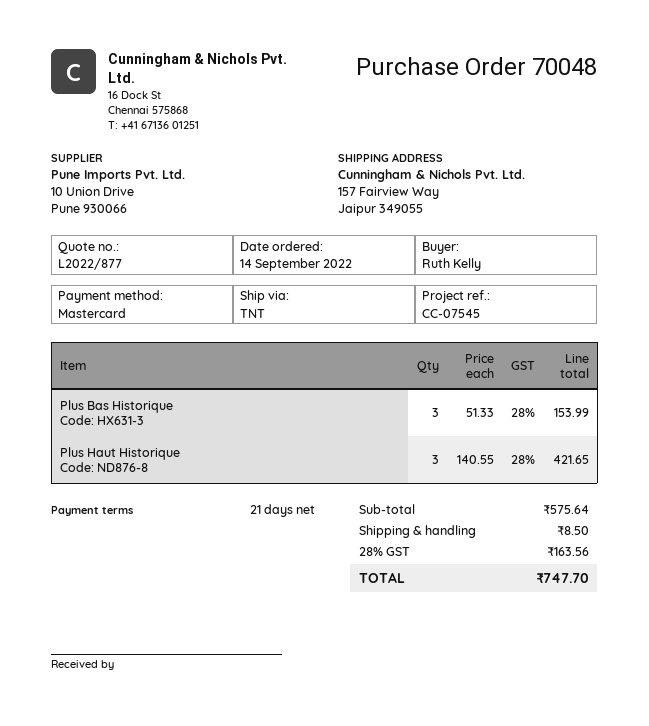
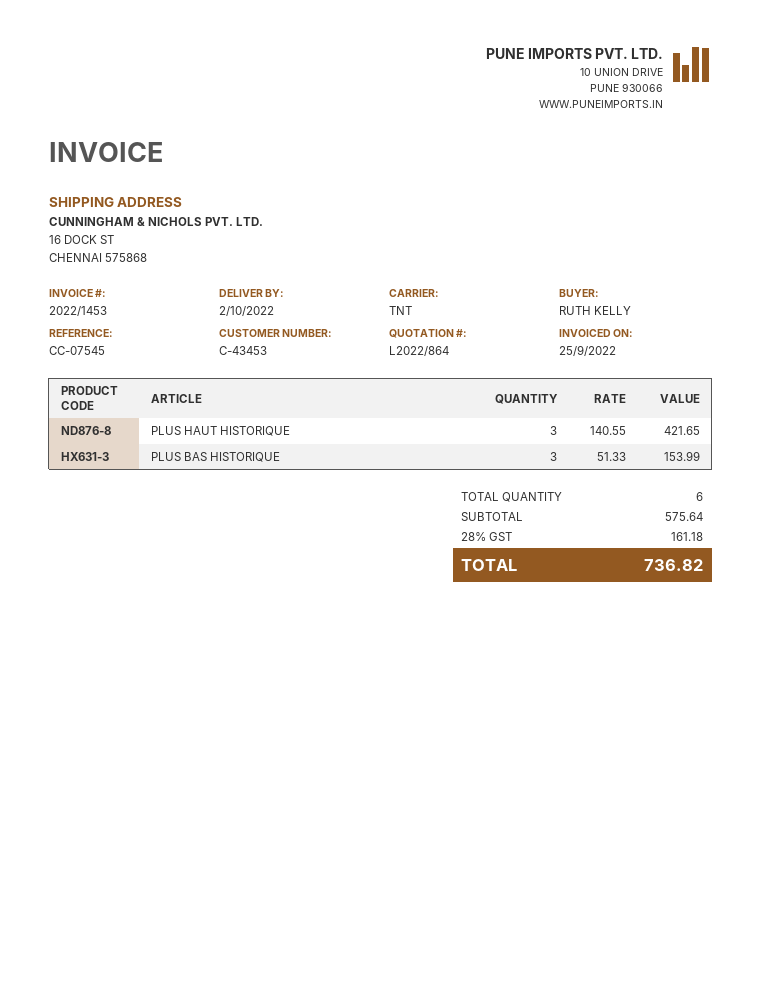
quote number: L2022/877 -> L2022/864
ship to: 157 Fairview Way, Jaipur 349055 -> 16 DOCK ST, CHENNAI 575868
shipping: 8.50 -> none
tax: 28% = 163.56 -> 28% = 161.18
total: 747.70 -> 736.82

